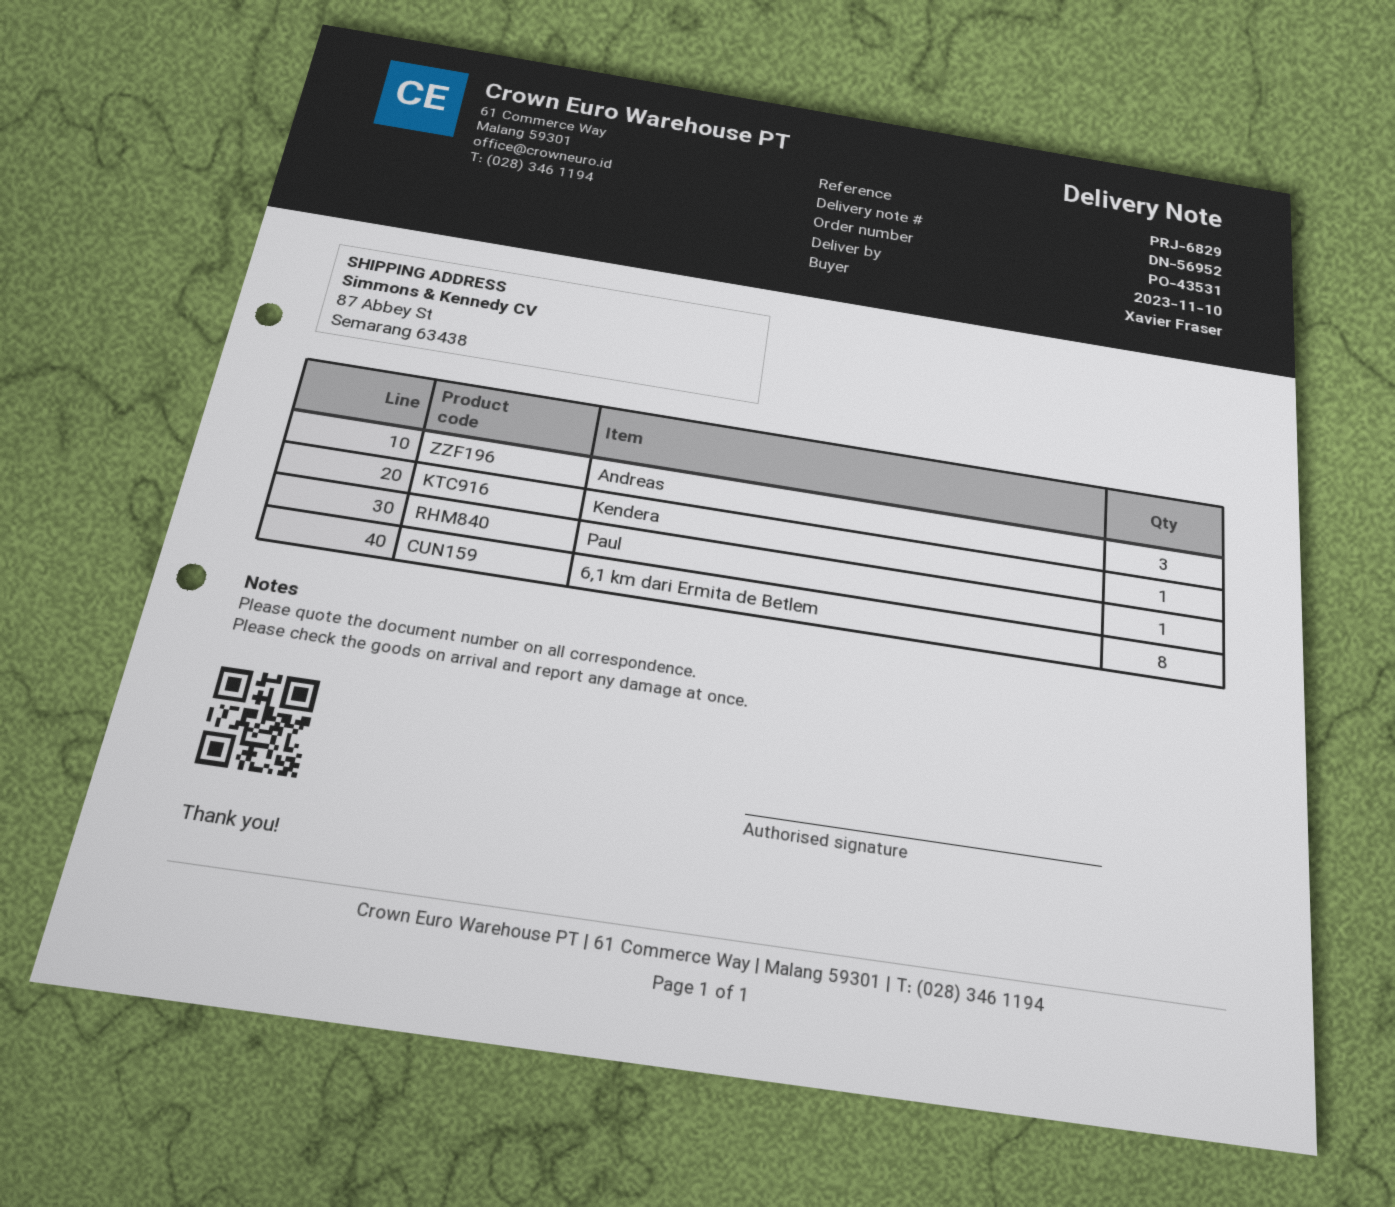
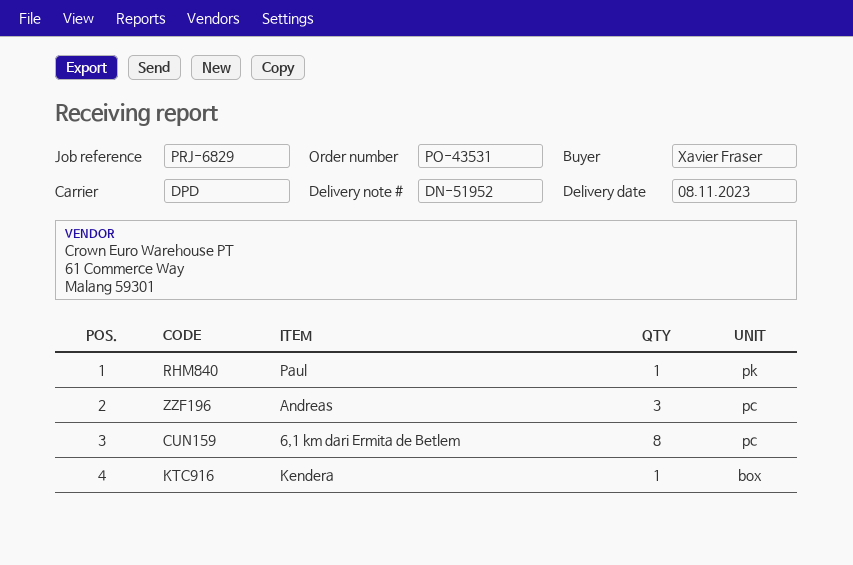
delivery note number: DN-56952 -> DN-51952
delivery date: 2023-11-10 -> 2023-11-08

